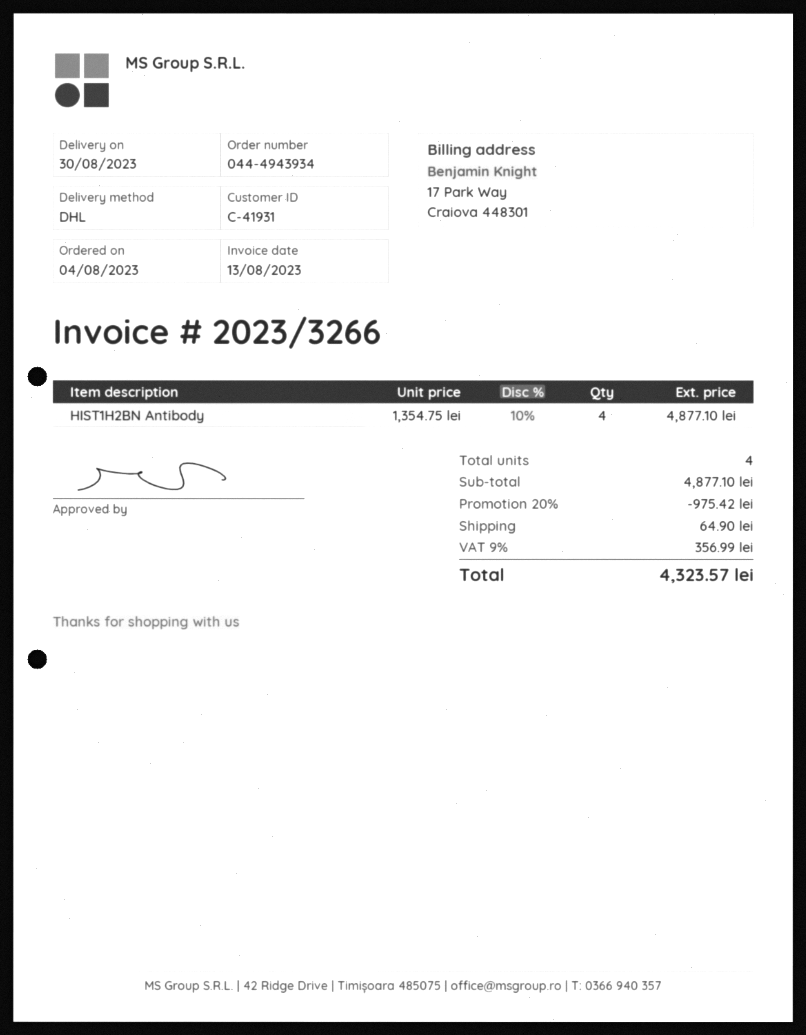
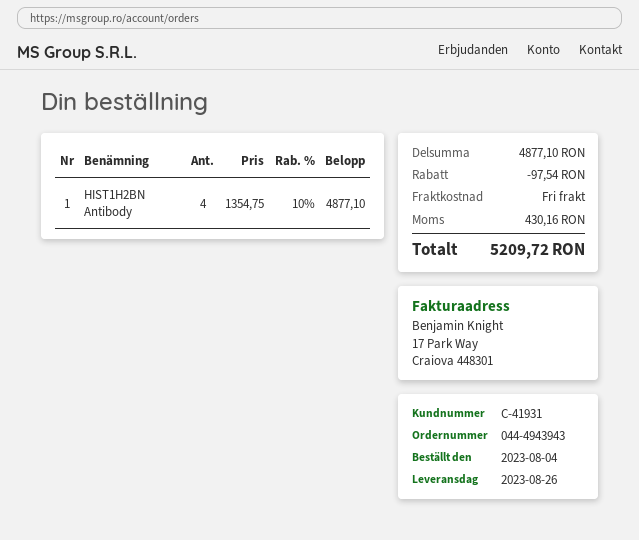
order number: 044-4943934 -> 044-4943943
delivery date: 2023-08-30 -> 2023-08-26
discount: 975.42 -> 97.54
shipping: 64.90 -> 0.00
tax: 356.99 -> 430.16
total: 4323.57 -> 5209.72

